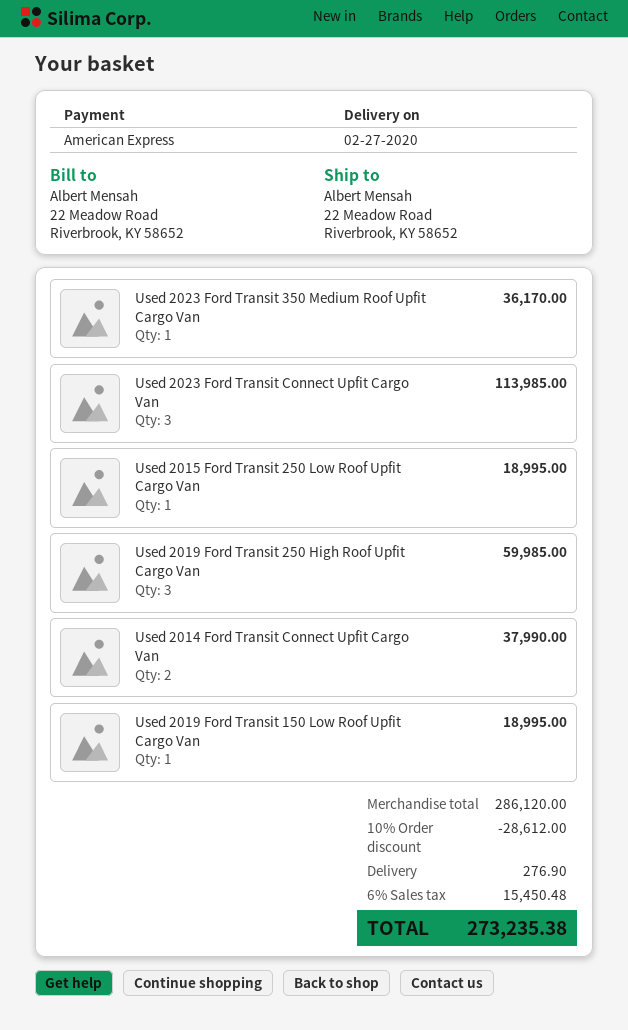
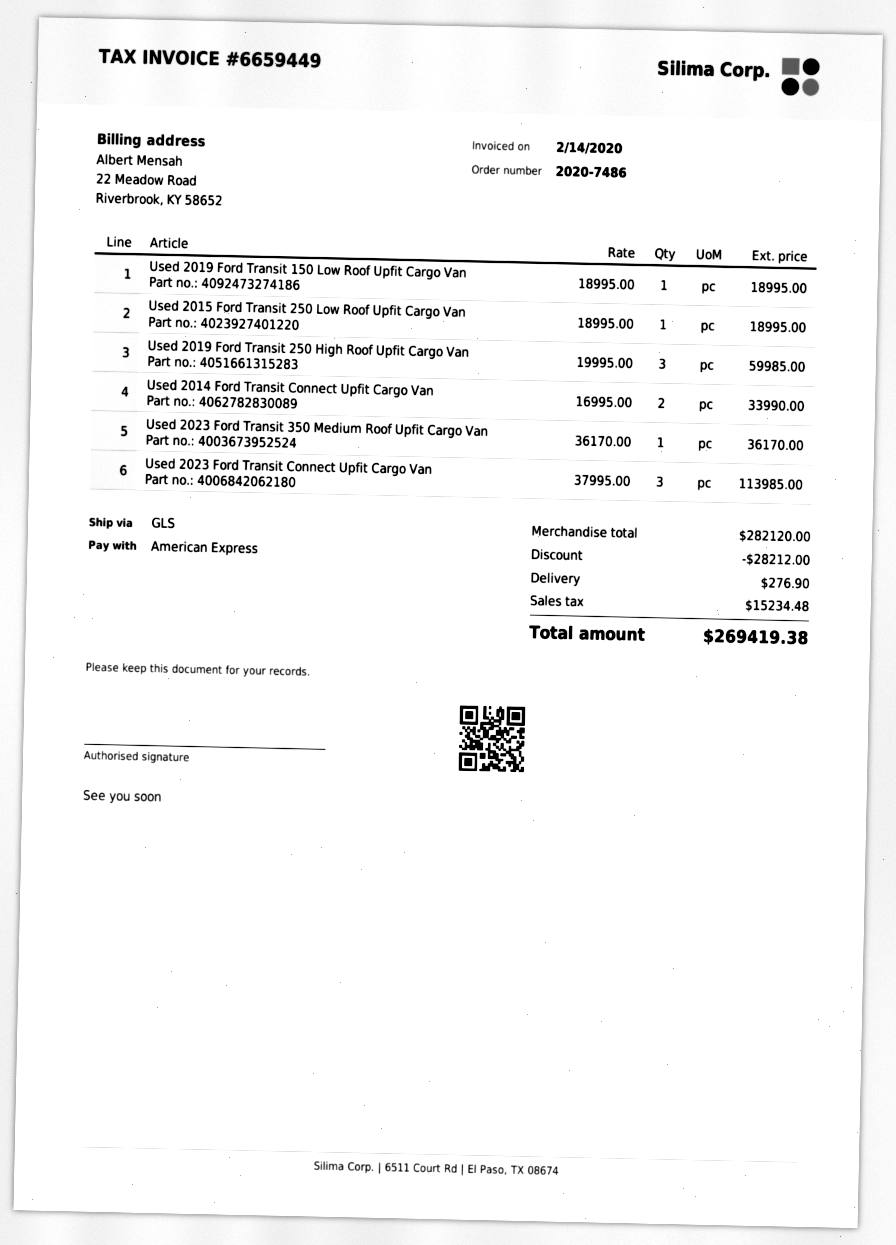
Used 2014 Ford Transit Connect Upfit Cargo Van: 2 for 37990.00 -> 2 for 33990.00
subtotal: 286120.00 -> 282120.00
discount: 28612.00 -> 28212.00
tax: 15450.48 -> 15234.48
total: 273235.38 -> 269419.38

